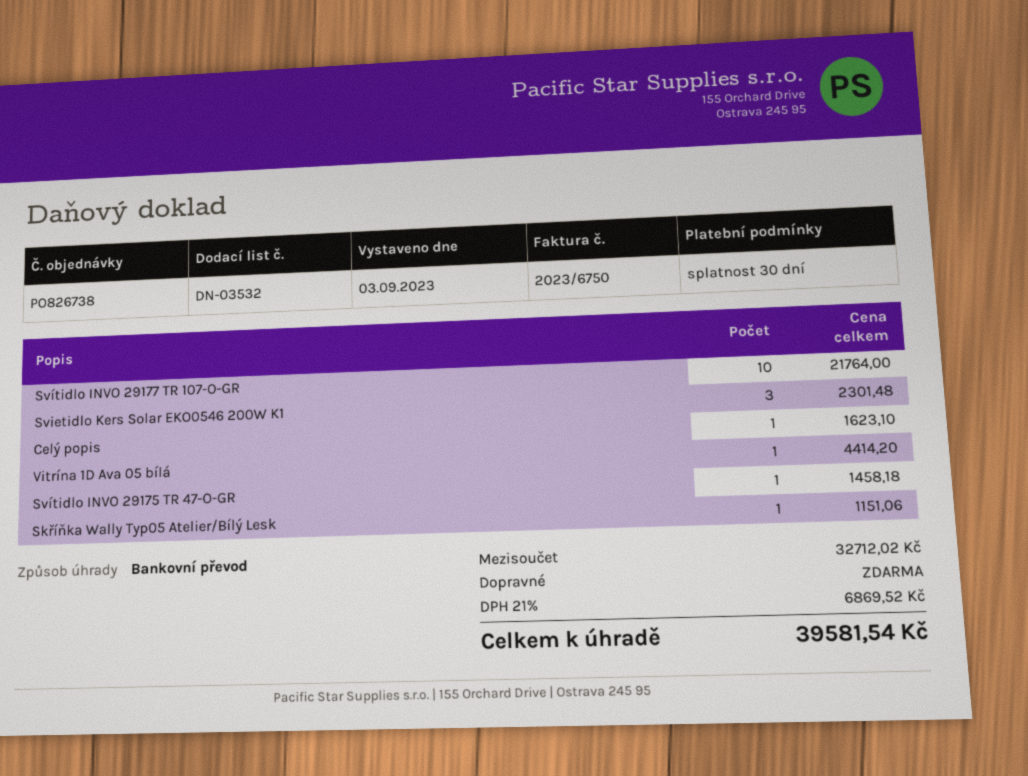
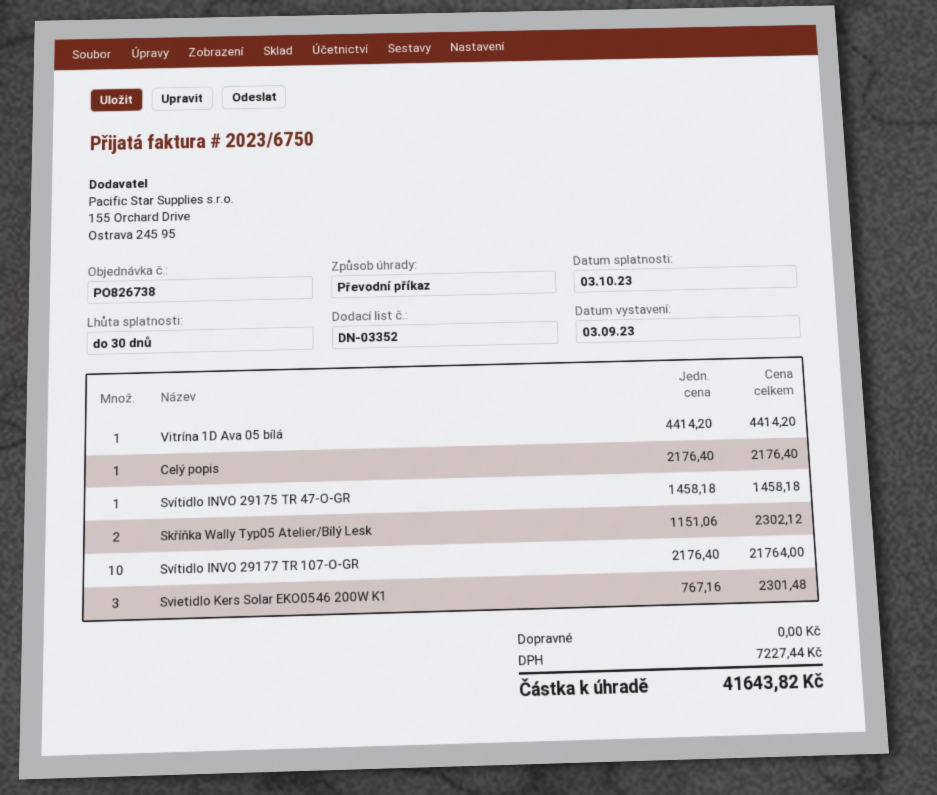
delivery note number: DN-03532 -> DN-03352
Celý popis: 1 for 1623.10 -> 1 for 2176.40
Skříňka Wally Typ05 Atelier/Bílý Lesk: 1 for 1151.06 -> 2 for 2302.12
tax: 6869.52 -> 7227.44
total: 39581.54 -> 41643.82

